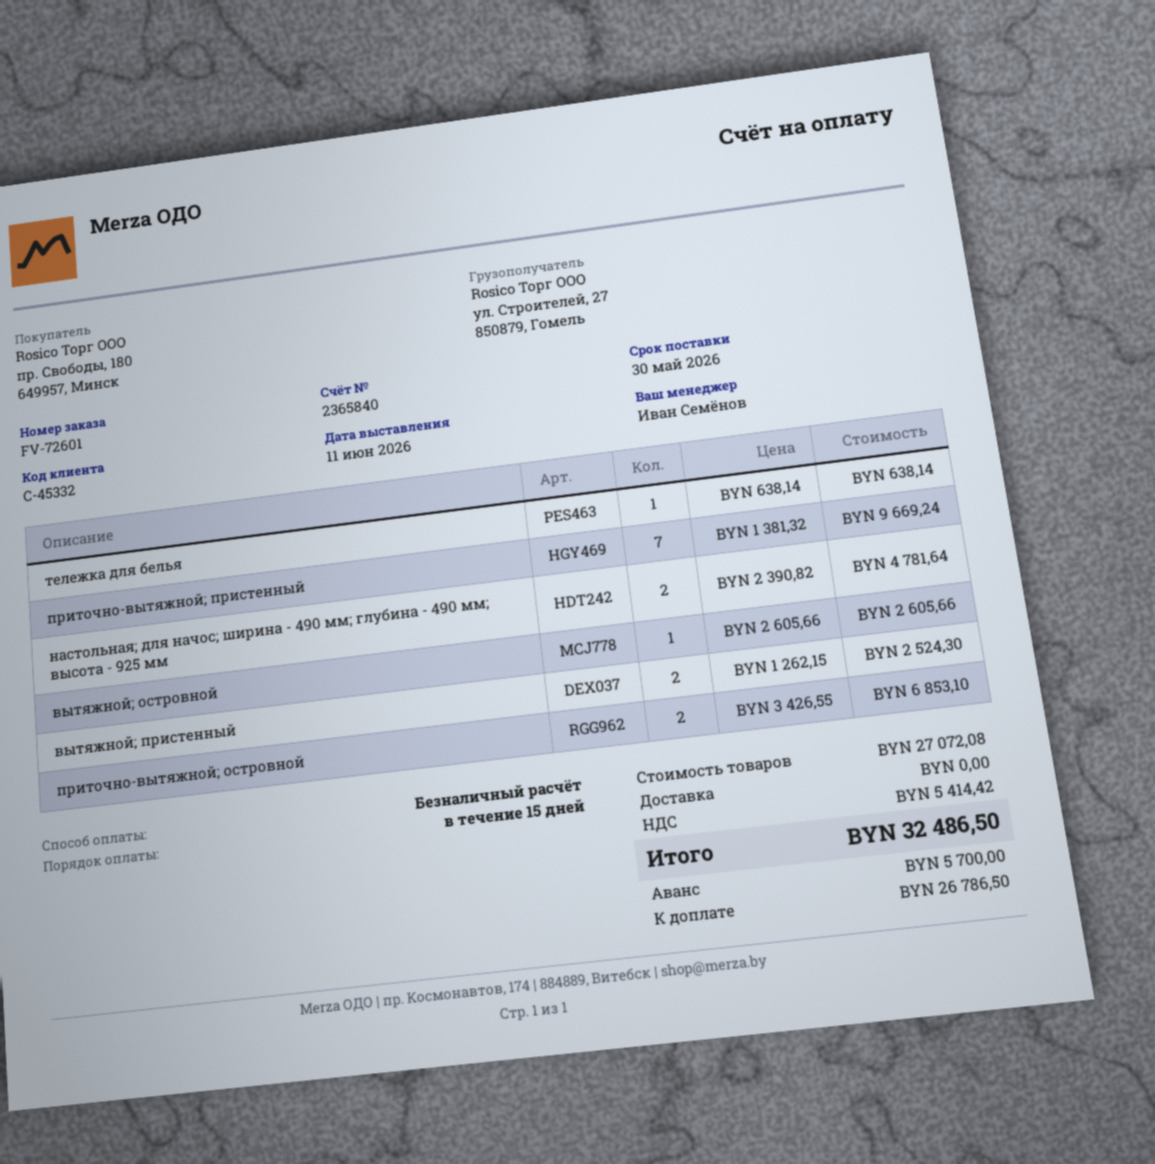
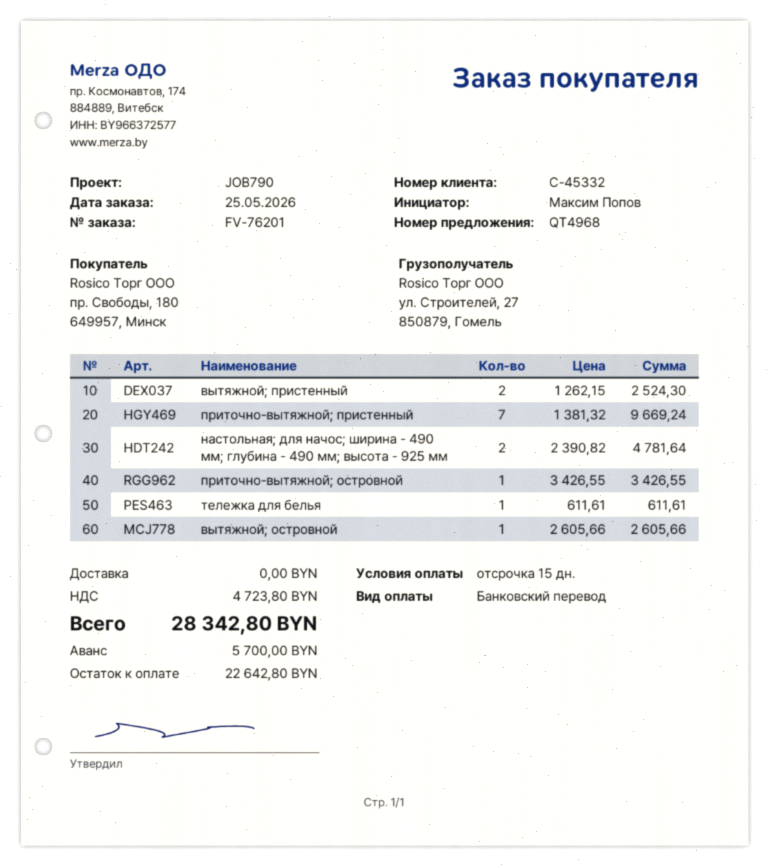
order number: FV-72601 -> FV-76201
тележка для белья: 1 x 638.14 = 638.14 -> 1 x 611.61 = 611.61
приточно-вытяжной; островной: 2 x 3426.55 = 6853.10 -> 1 x 3426.55 = 3426.55
tax: 5414.42 -> 4723.80
total: 32486.50 -> 28342.80
balance: 26786.50 -> 22642.80

